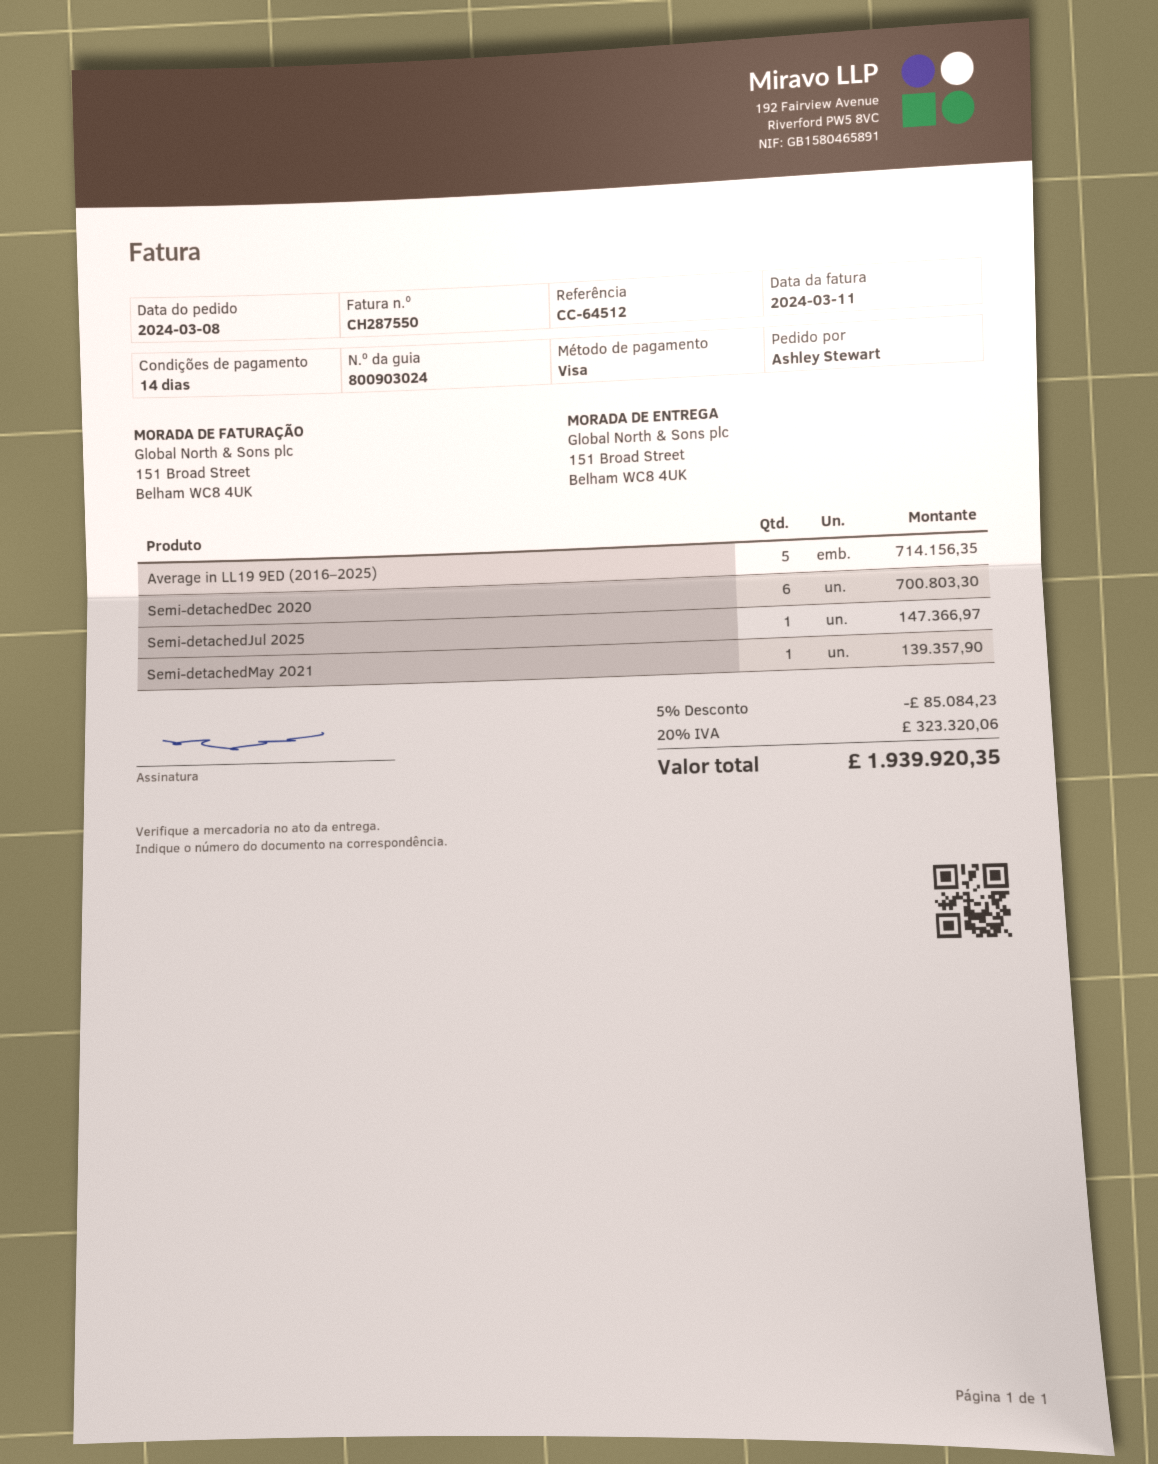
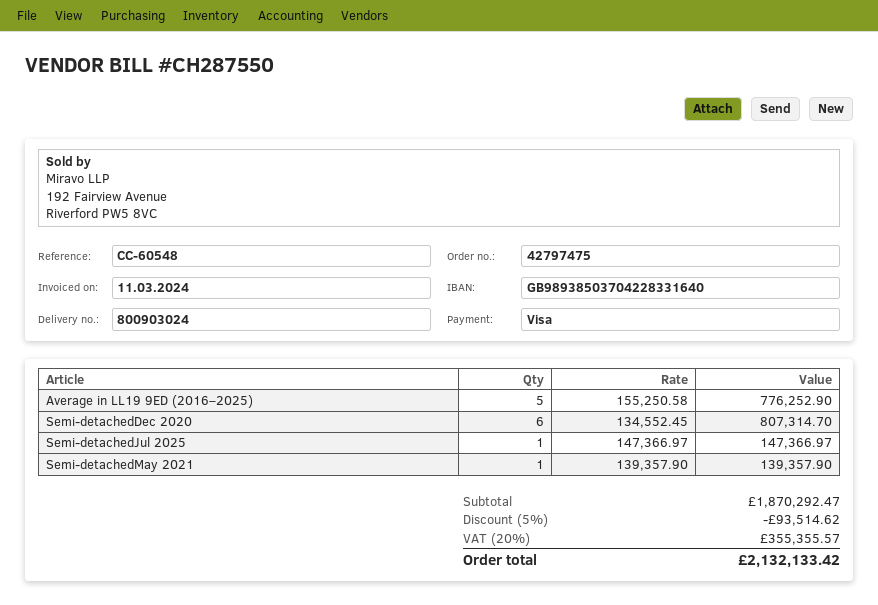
reference: CC-64512 -> CC-60548
Average in LL19 9ED (2016–2025): 5 for 714156.35 -> 5 for 776252.90
Semi-detachedDec 2020: 6 for 700803.30 -> 6 for 807314.70
discount: 5% = 85084.23 -> 5% = 93514.62
tax: 20% = 323320.06 -> 20% = 355355.57
total: 1939920.35 -> 2132133.42

